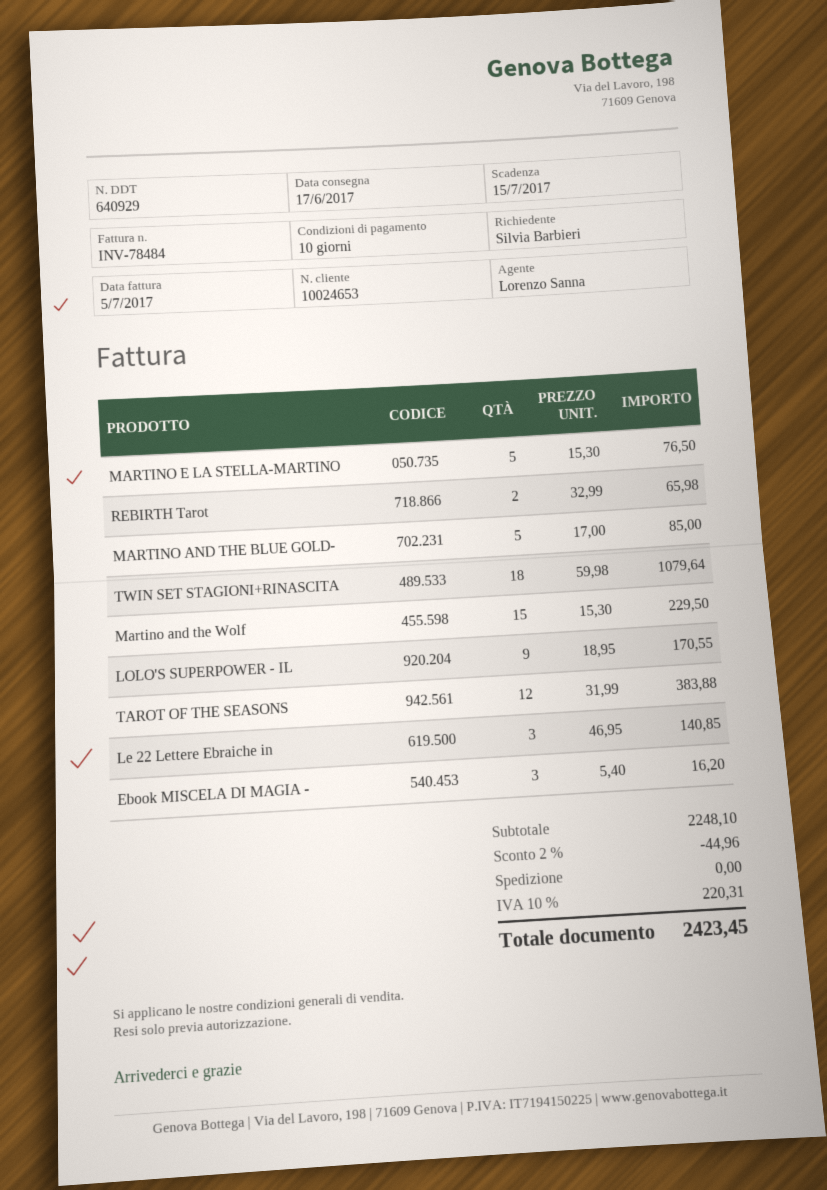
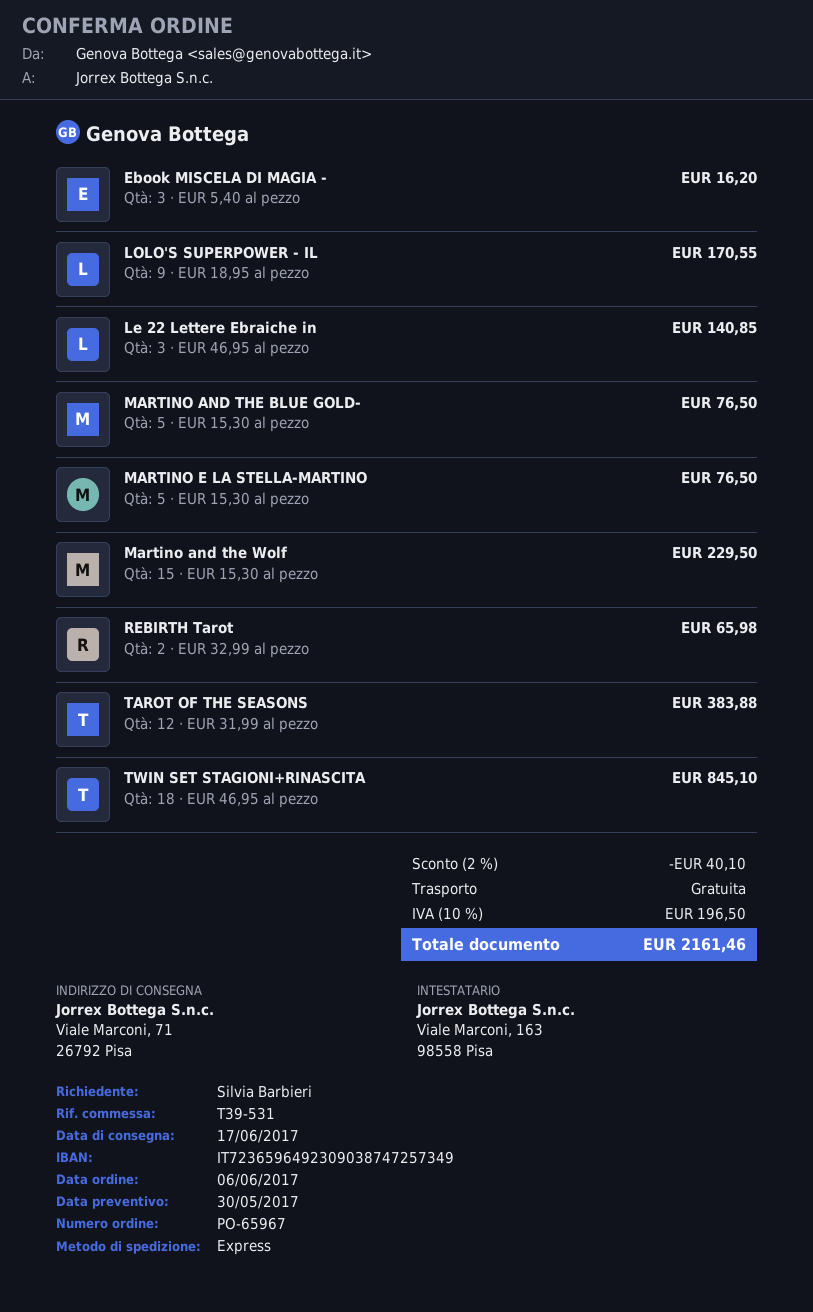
MARTINO AND THE BLUE GOLD-: 5 x 17.00 = 85.00 -> 5 x 15.30 = 76.50
TWIN SET STAGIONI+RINASCITA: 18 x 59.98 = 1079.64 -> 18 x 46.95 = 845.10
discount: 2% = 44.96 -> 2% = 40.10
tax: 10% = 220.31 -> 10% = 196.50
total: 2423.45 -> 2161.46

